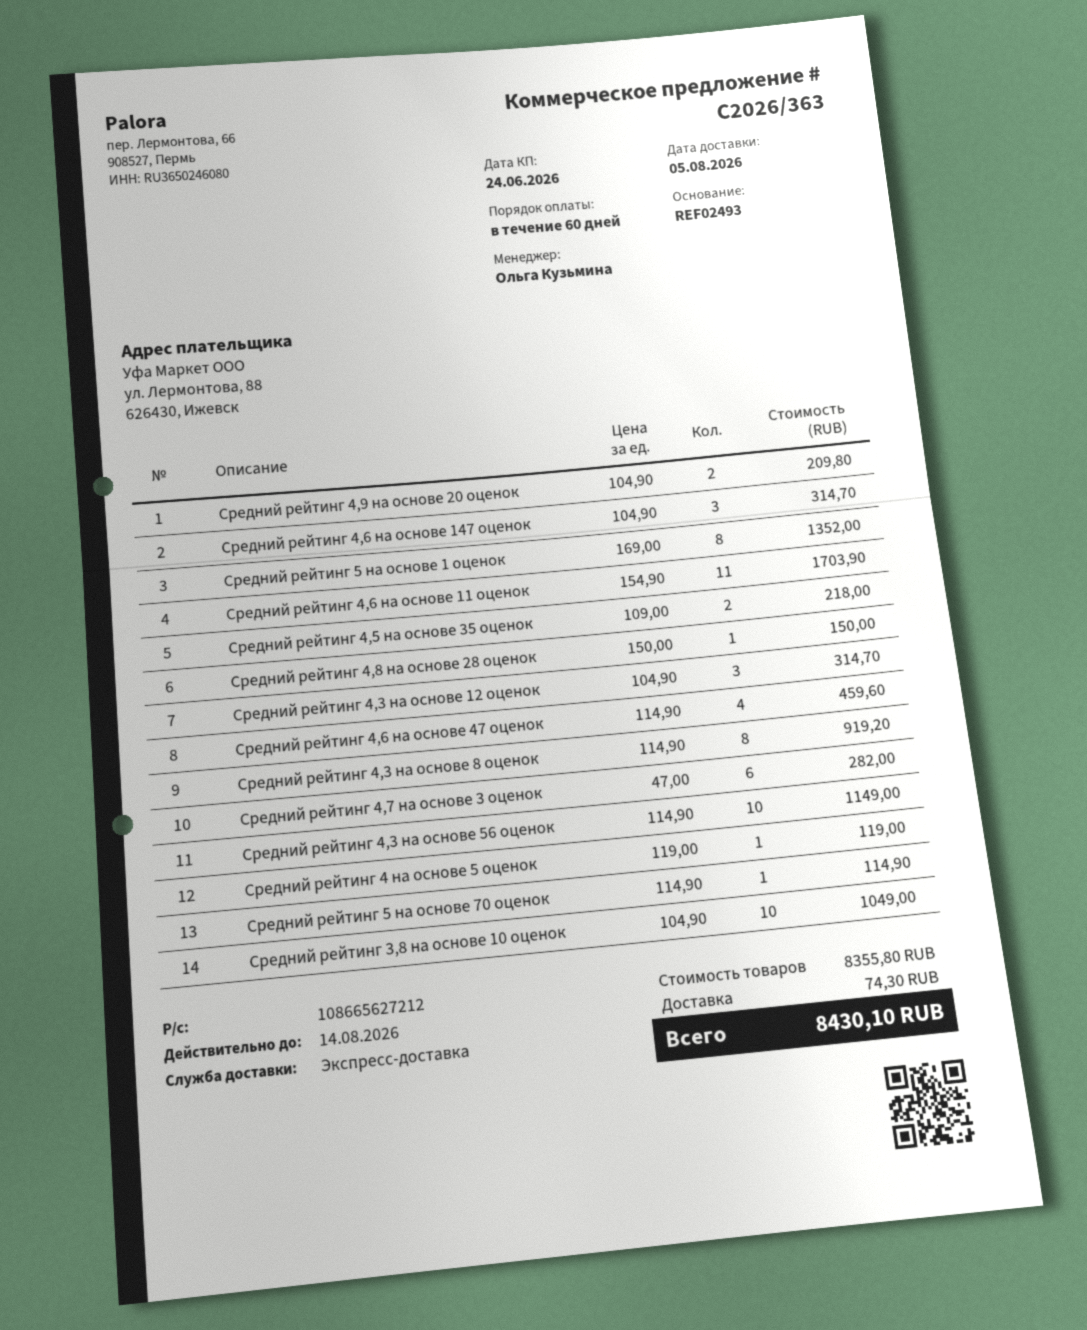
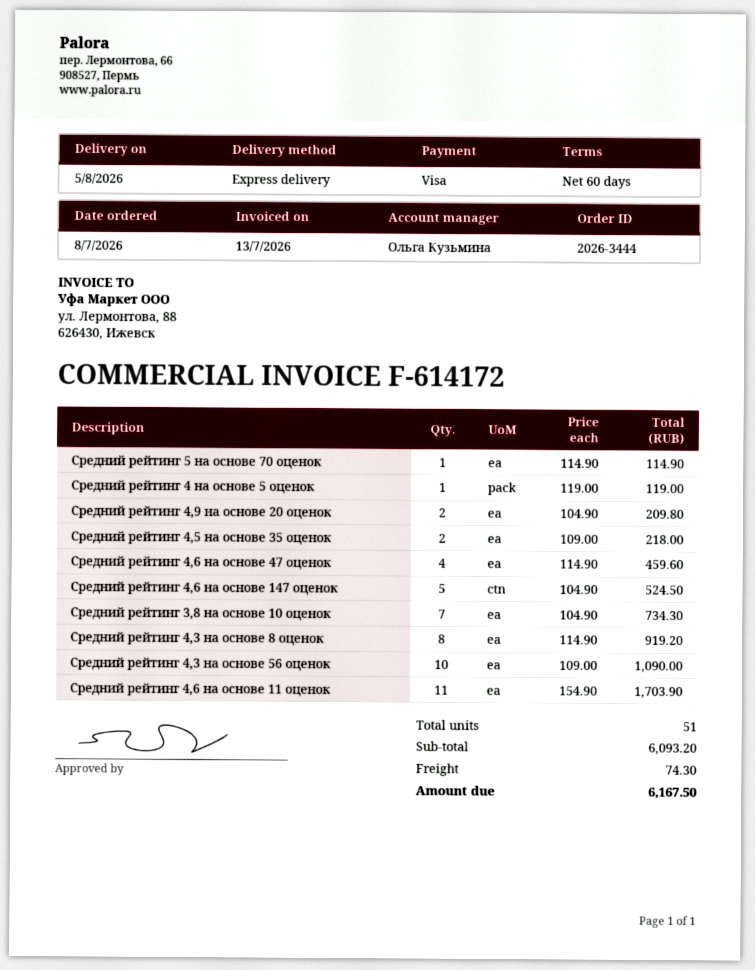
Средний рейтинг 4,6 на основе 147 оценок: 3 x 104.90 = 314.70 -> 5 x 104.90 = 524.50
Средний рейтинг 5 на основе 1 оценок: 8 x 169.00 = 1352.00 -> none
Средний рейтинг 4,8 на основе 28 оценок: 1 x 150.00 = 150.00 -> none
Средний рейтинг 4,3 на основе 12 оценок: 3 x 104.90 = 314.70 -> none
Средний рейтинг 4,7 на основе 3 оценок: 6 x 47.00 = 282.00 -> none
Средний рейтинг 4,3 на основе 56 оценок: 10 x 114.90 = 1149.00 -> 10 x 109.00 = 1090.00
Средний рейтинг 3,8 на основе 10 оценок: 10 x 104.90 = 1049.00 -> 7 x 104.90 = 734.30
subtotal: 8355.80 -> 6093.20
total: 8430.10 -> 6167.50

